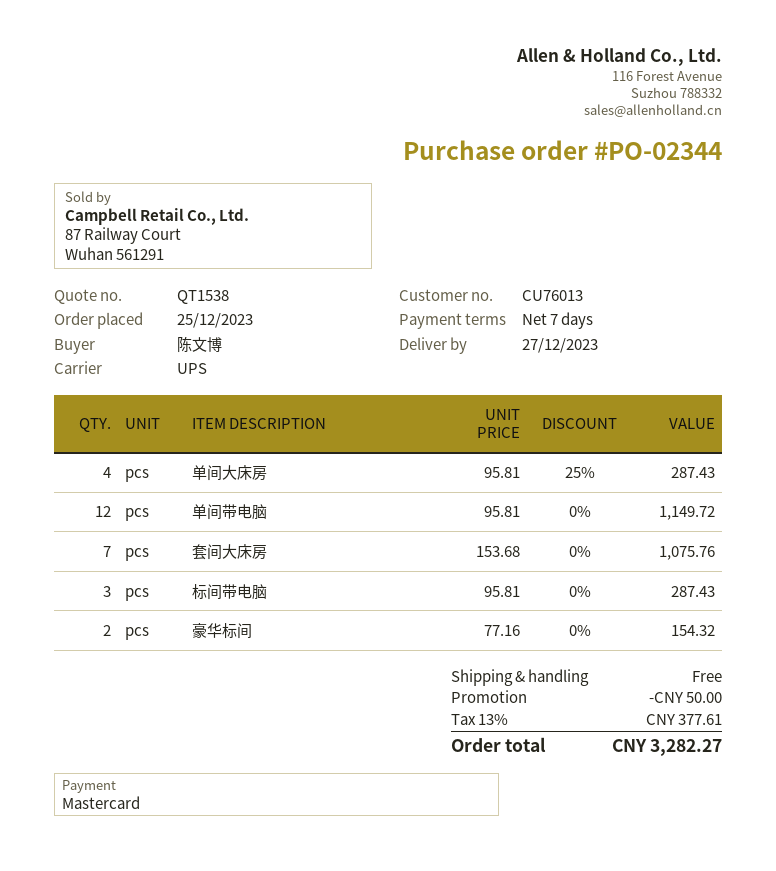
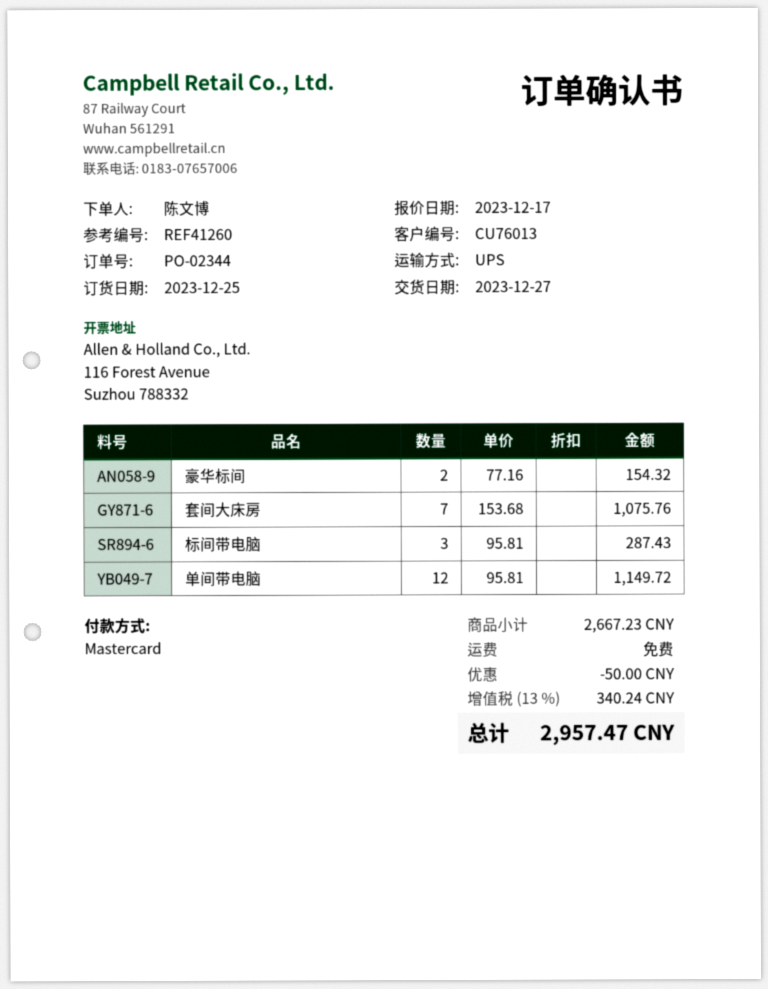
单间大床房: 4 x 95.81 - 25% = 287.43 -> none
tax: 13% = 377.61 -> 13% = 340.24
total: 3282.27 -> 2957.47

